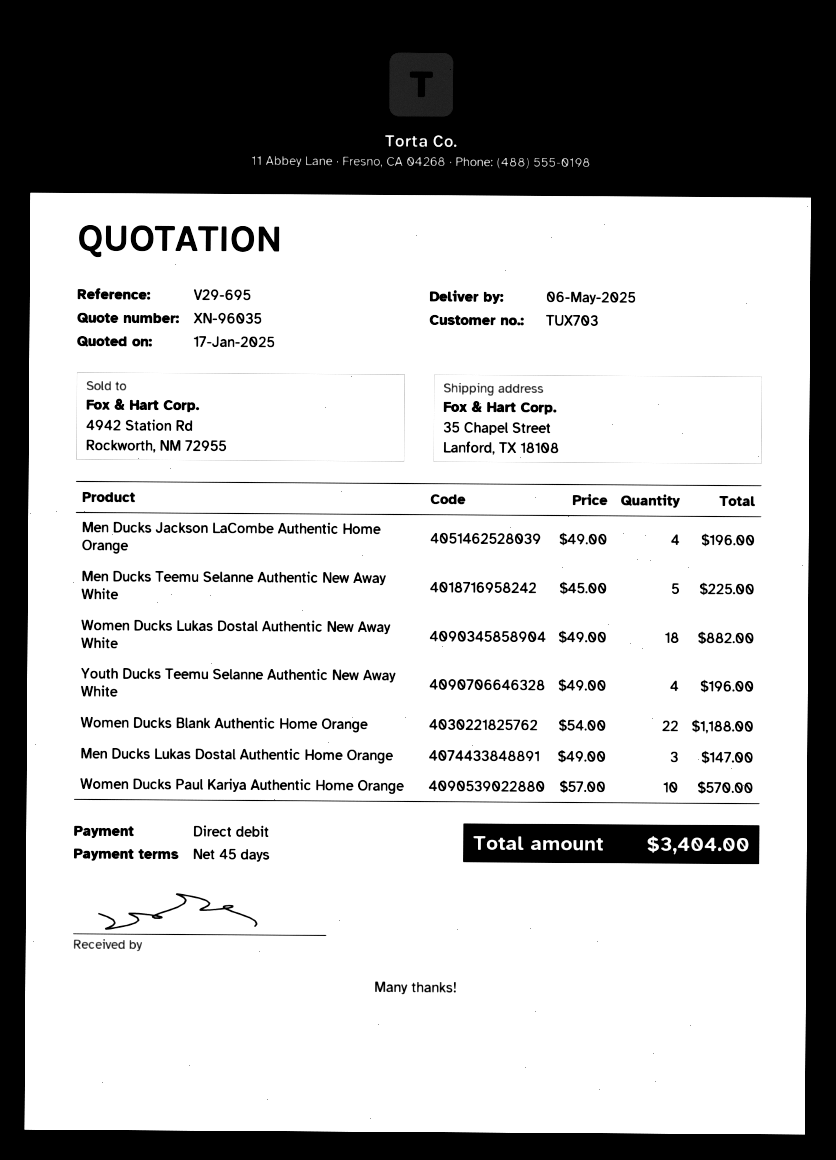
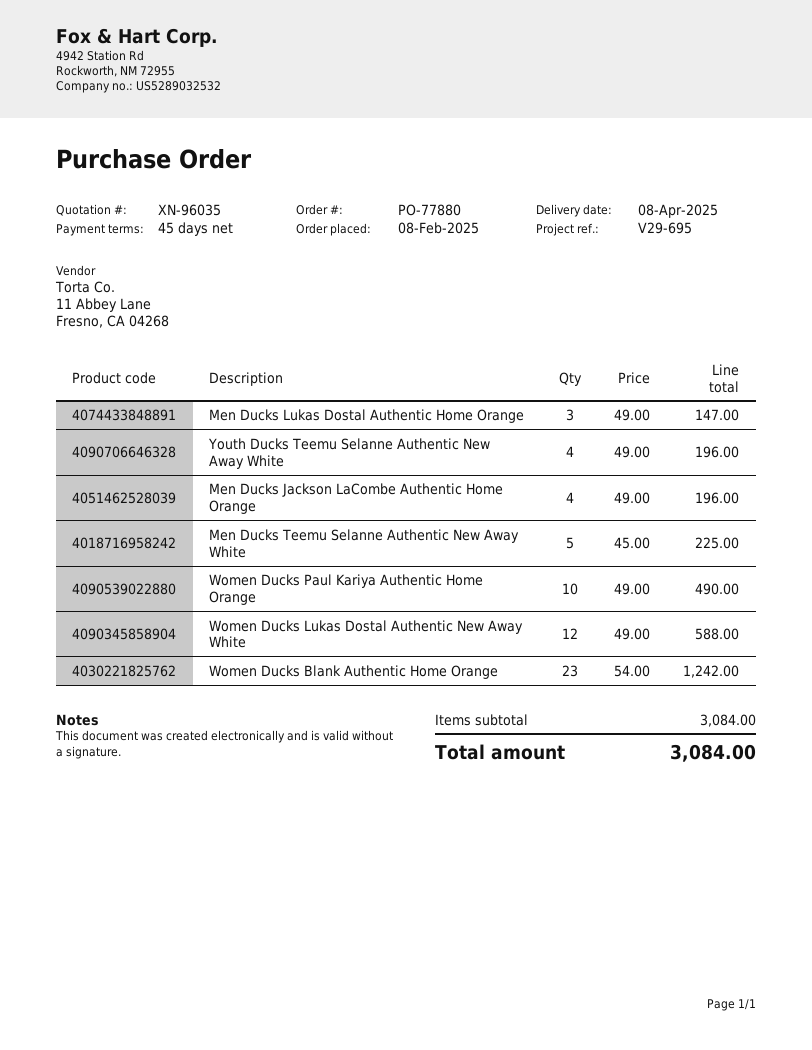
delivery date: 2025-05-06 -> 2025-04-08
Women Ducks Lukas Dostal Authentic New Away White: 18 x 49.00 = 882.00 -> 12 x 49.00 = 588.00
Women Ducks Blank Authentic Home Orange: 22 x 54.00 = 1188.00 -> 23 x 54.00 = 1242.00
Women Ducks Paul Kariya Authentic Home Orange: 10 x 57.00 = 570.00 -> 10 x 49.00 = 490.00
total: 3404.00 -> 3084.00

